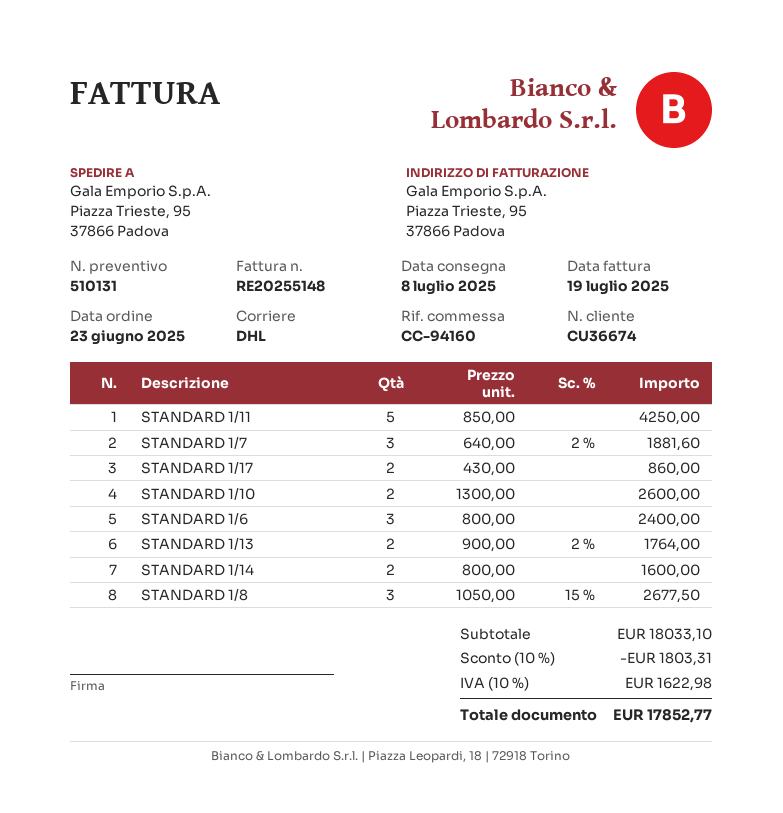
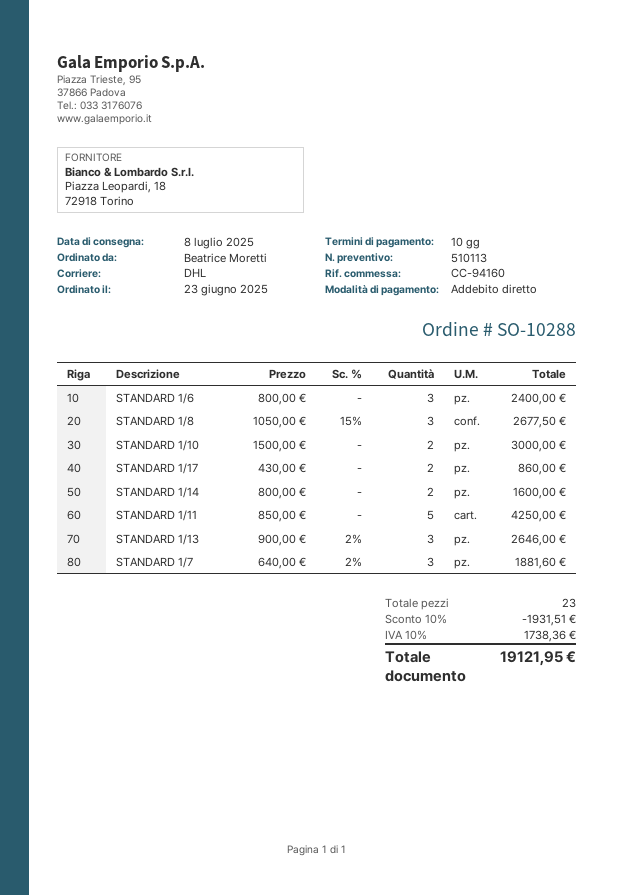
quote number: 510131 -> 510113
STANDARD 1/10: 2 x 1300.00 = 2600.00 -> 2 x 1500.00 = 3000.00
STANDARD 1/13: 2 x 900.00 - 2% = 1764.00 -> 3 x 900.00 - 2% = 2646.00
discount: 10% = 1803.31 -> 10% = 1931.51
tax: 10% = 1622.98 -> 10% = 1738.36
total: 17852.77 -> 19121.95

